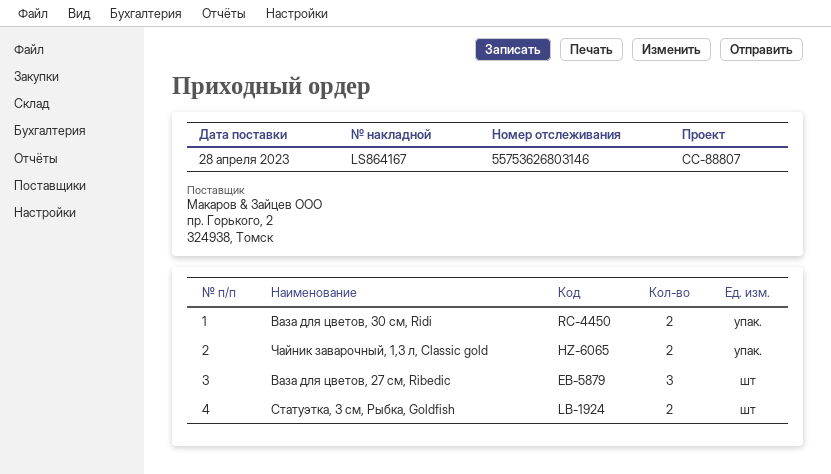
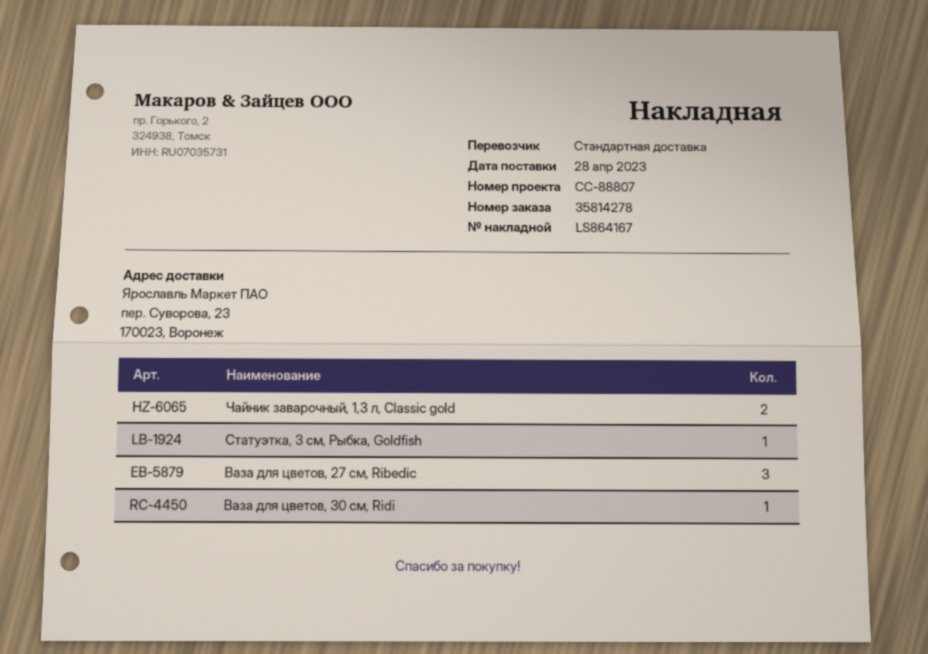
Ваза для цветов, 30 см, Ridi: 2 -> 1
Статуэтка, 3 см, Рыбка, Goldfish: 2 -> 1

